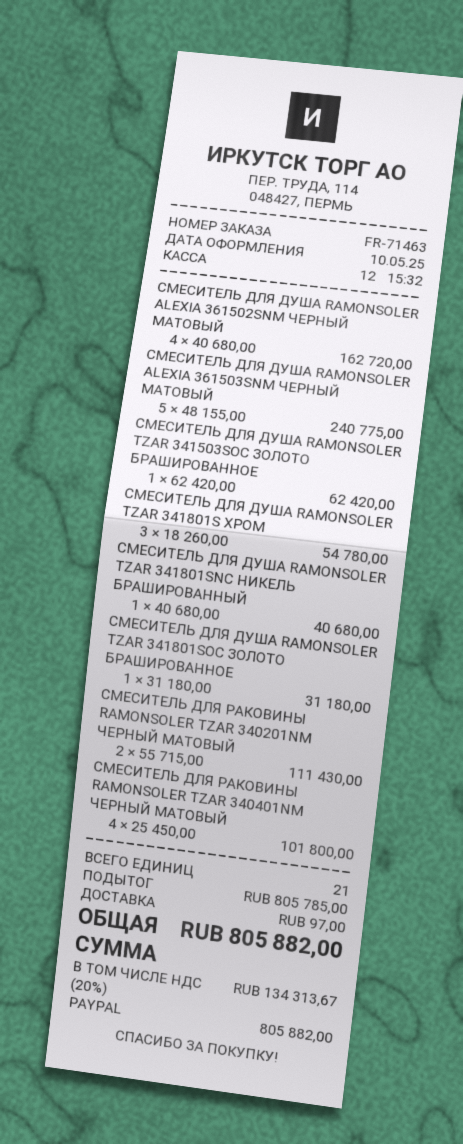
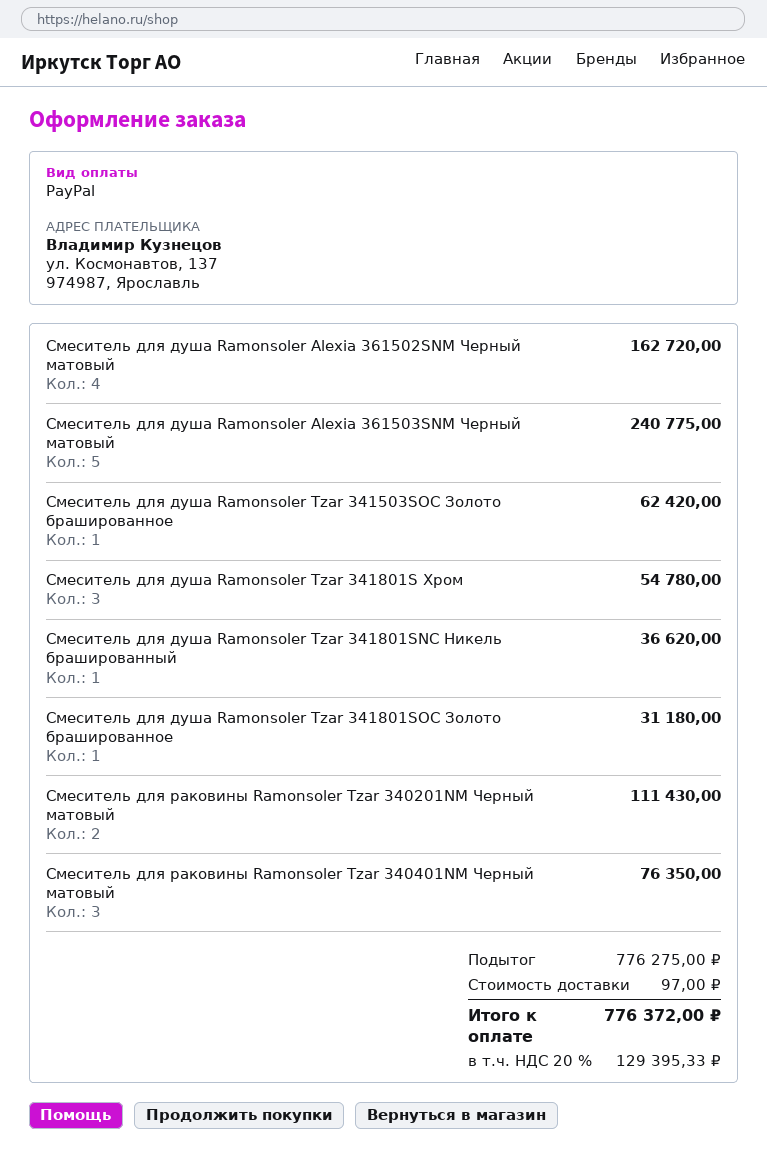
СМЕСИТЕЛЬ ДЛЯ ДУША RAMONSOLER TZAR 341801SNC НИКЕЛЬ БРАШИРОВАННЫЙ: 1 for 40680.00 -> 1 for 36620.00
СМЕСИТЕЛЬ ДЛЯ РАКОВИНЫ RAMONSOLER TZAR 340401NM ЧЕРНЫЙ МАТОВЫЙ: 4 for 101800.00 -> 3 for 76350.00
subtotal: 805785.00 -> 776275.00
tax: 20% = 134313.67 -> 20% = 129395.33
total: 805882.00 -> 776372.00

